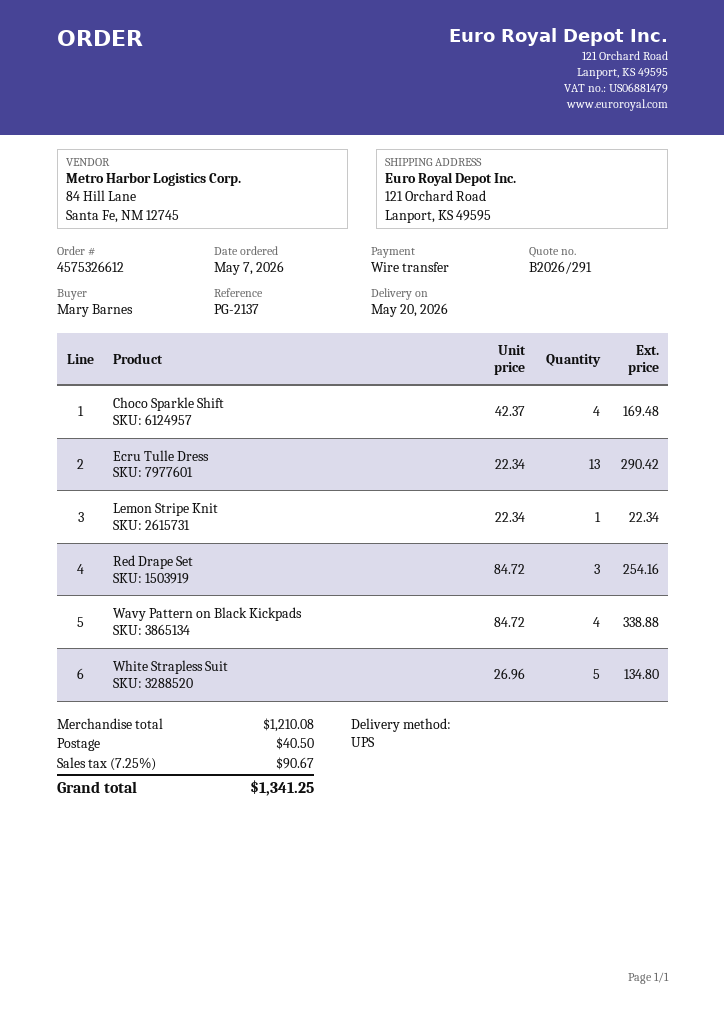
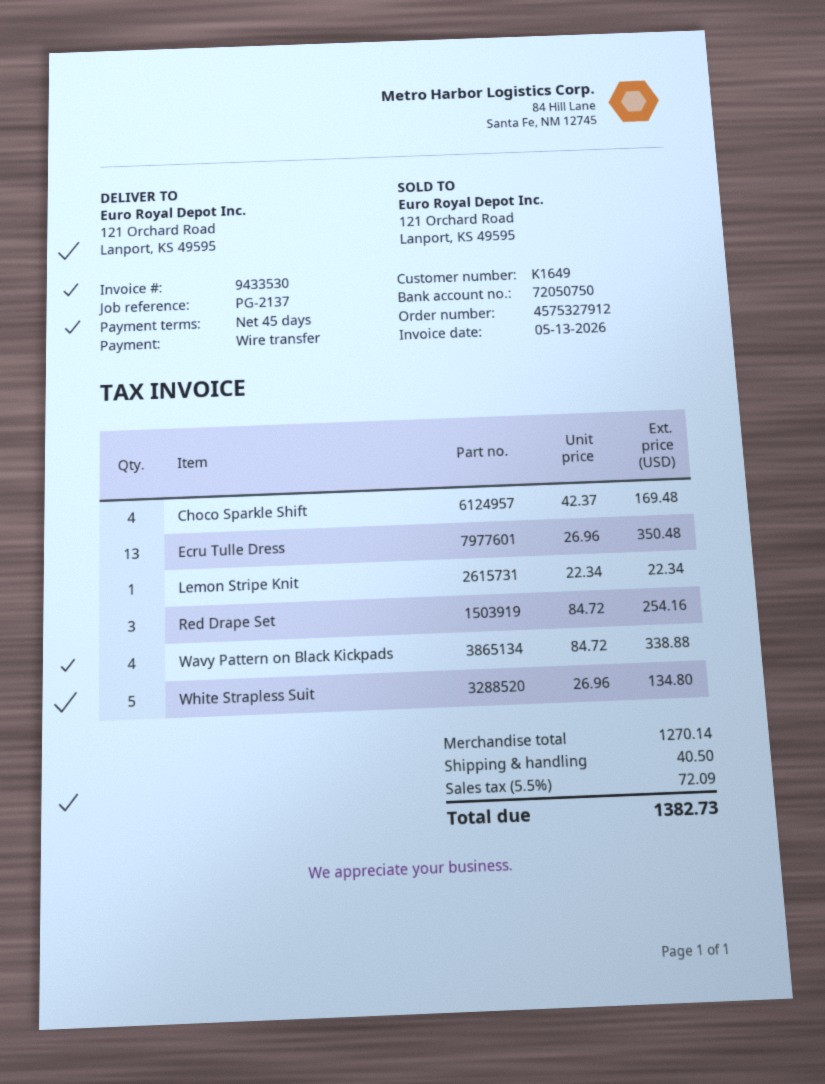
order number: 4575326612 -> 4575327912
Ecru Tulle Dress: 13 x 22.34 = 290.42 -> 13 x 26.96 = 350.48
subtotal: 1210.08 -> 1270.14
tax: 7.25% = 90.67 -> 5.5% = 72.09
total: 1341.25 -> 1382.73

